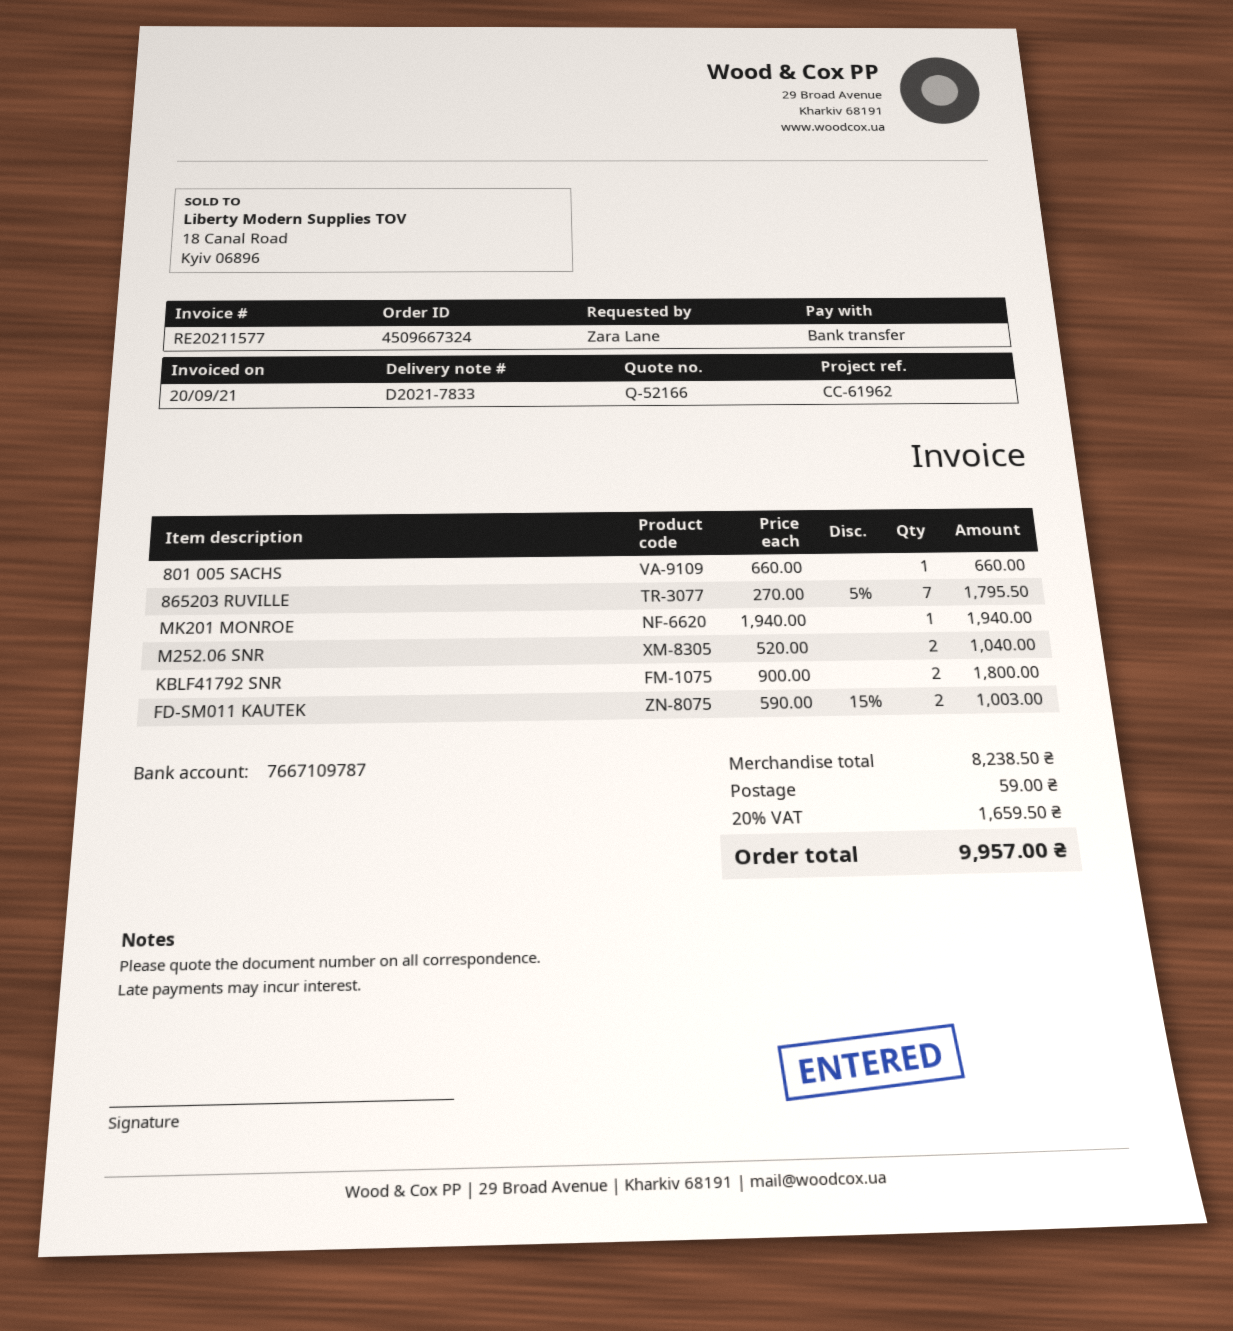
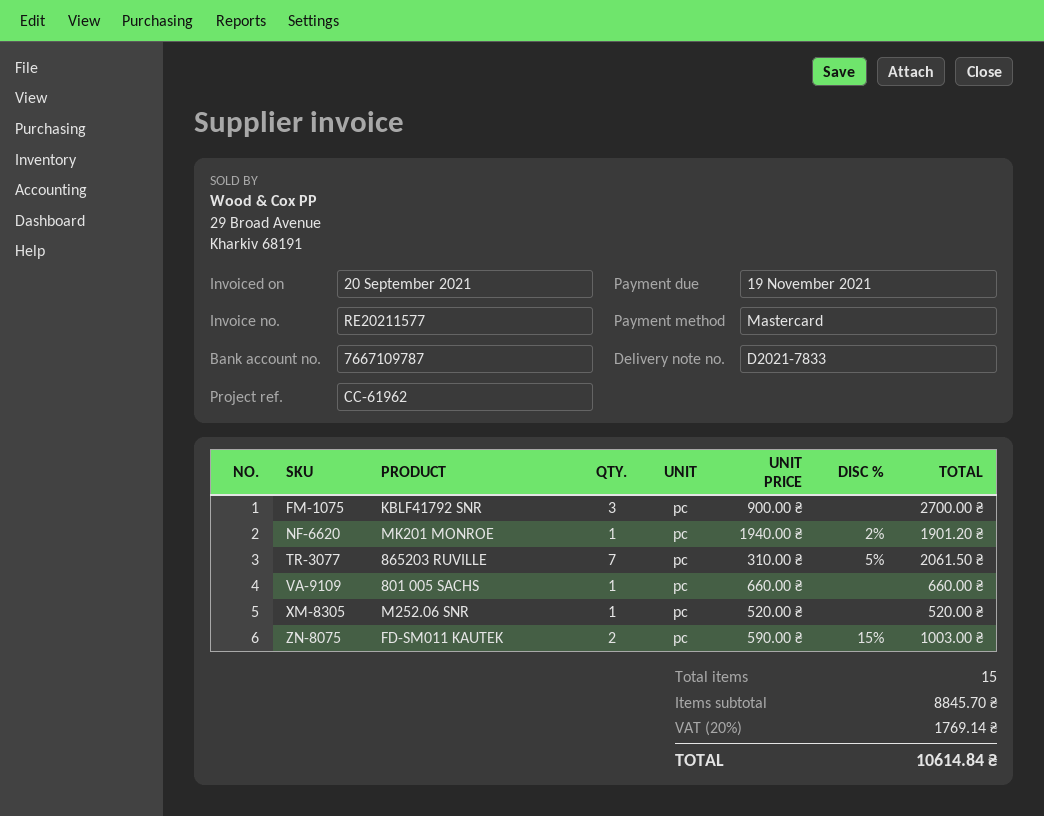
payment method: bank transfer -> Mastercard
865203 RUVILLE: 7 x 270.00 - 5% = 1795.50 -> 7 x 310.00 - 5% = 2061.50
MK201 MONROE: 1 x 1940.00 = 1940.00 -> 1 x 1940.00 - 2% = 1901.20
M252.06 SNR: 2 x 520.00 = 1040.00 -> 1 x 520.00 = 520.00
KBLF41792 SNR: 2 x 900.00 = 1800.00 -> 3 x 900.00 = 2700.00
subtotal: 8238.50 -> 8845.70
shipping: 59.00 -> none
tax: 20% = 1659.50 -> 20% = 1769.14
total: 9957.00 -> 10614.84

